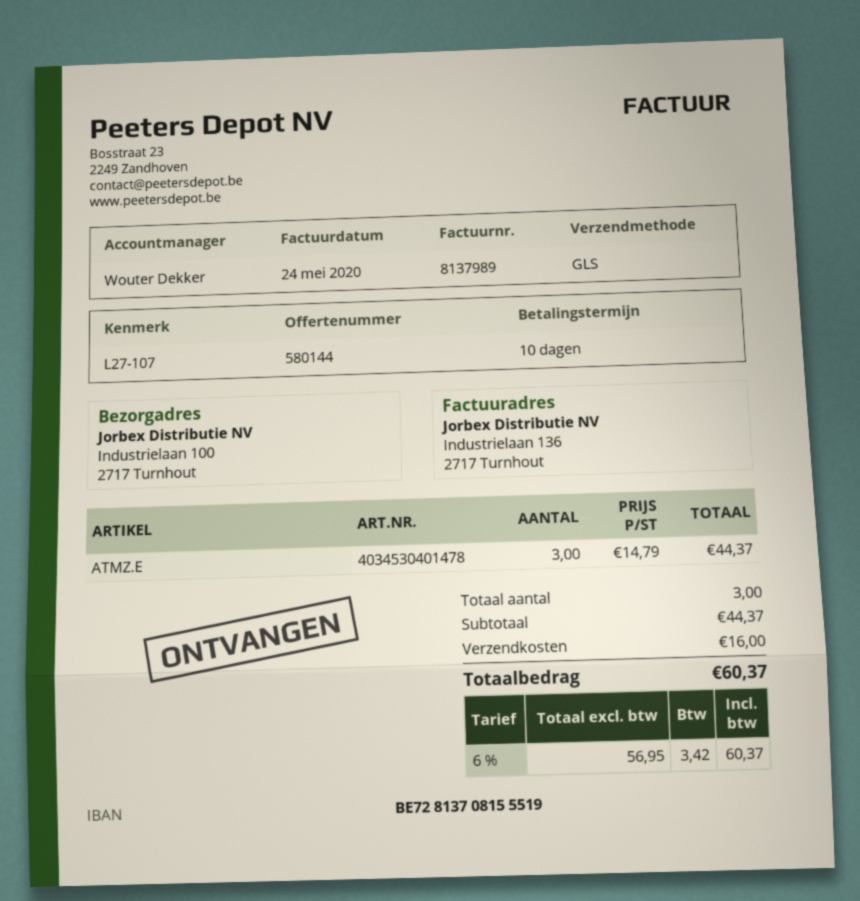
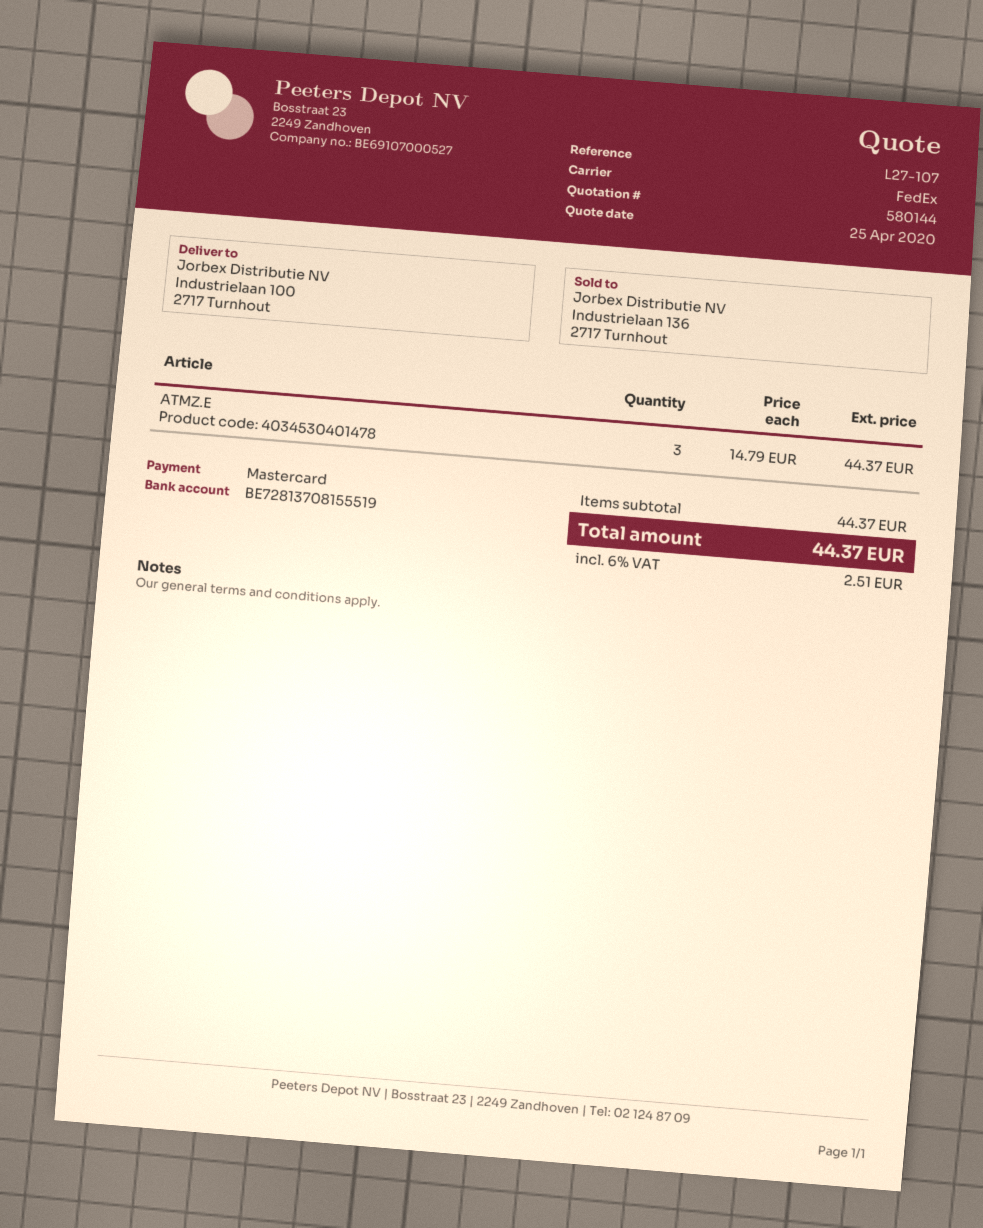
shipping method: GLS -> FedEx
shipping: 16.00 -> none
tax: 6% = 3.42 -> 6% = 2.51
total: 60.37 -> 44.37

